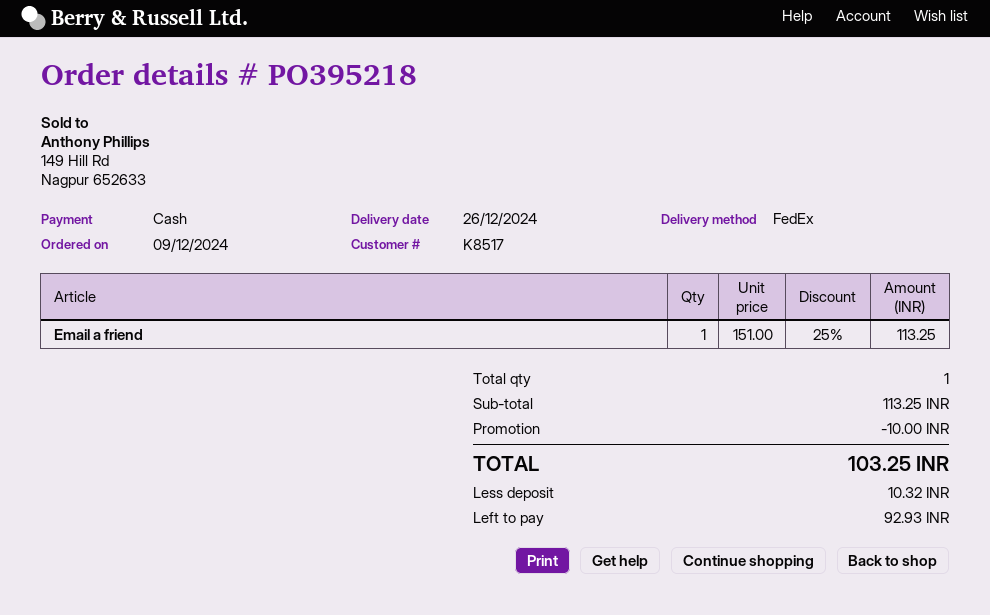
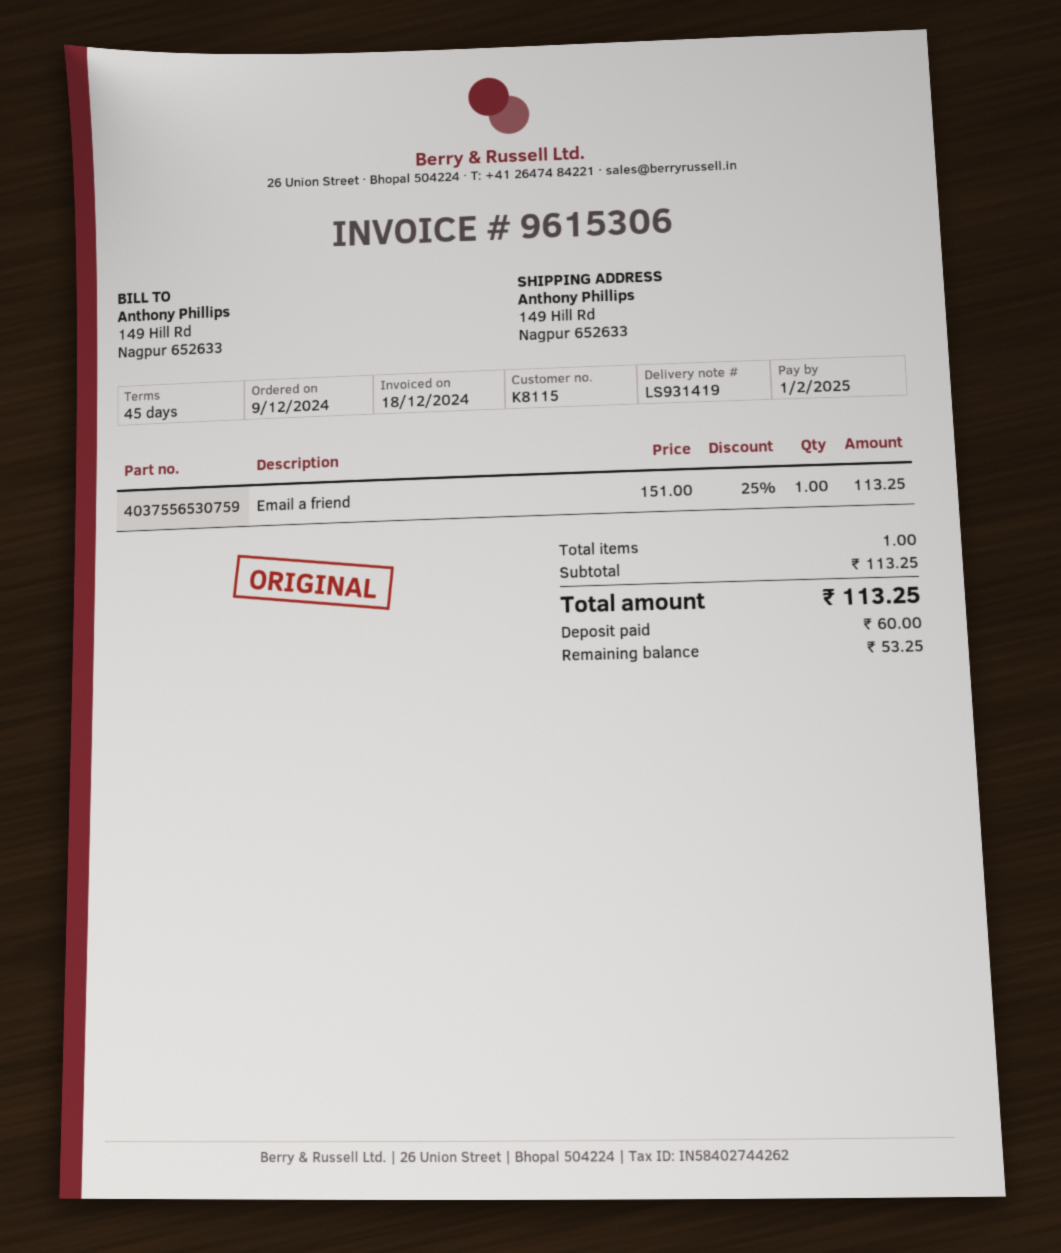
customer number: K8517 -> K8115
discount: 10.00 -> none
total: 103.25 -> 113.25
deposit: 10.32 -> 60.00
balance: 92.93 -> 53.25

